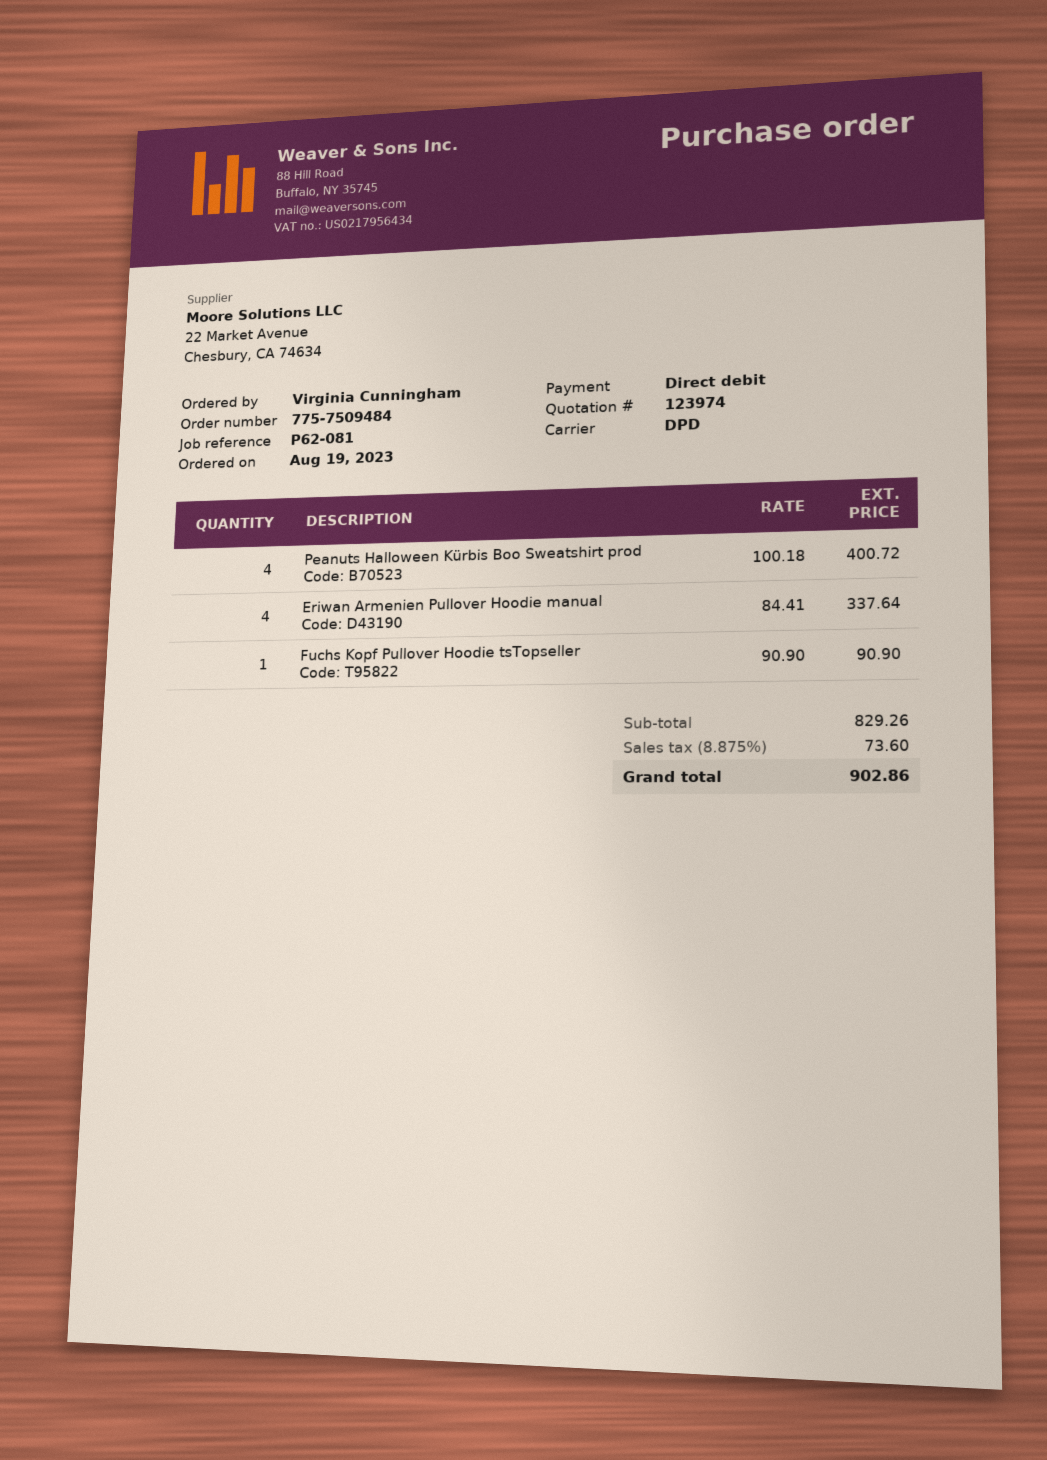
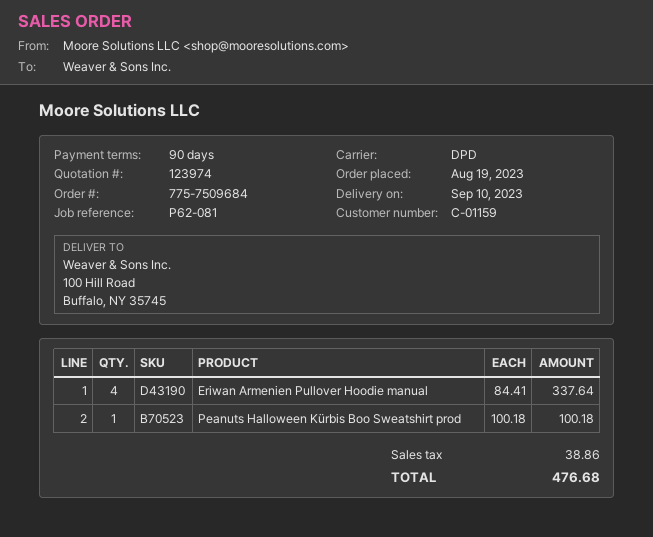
order number: 775-7509484 -> 775-7509684
Peanuts Halloween Kürbis Boo Sweatshirt prod: 4 x 100.18 = 400.72 -> 1 x 100.18 = 100.18
Fuchs Kopf Pullover Hoodie tsTopseller: 1 x 90.90 = 90.90 -> none
tax: 73.60 -> 38.86
total: 902.86 -> 476.68

